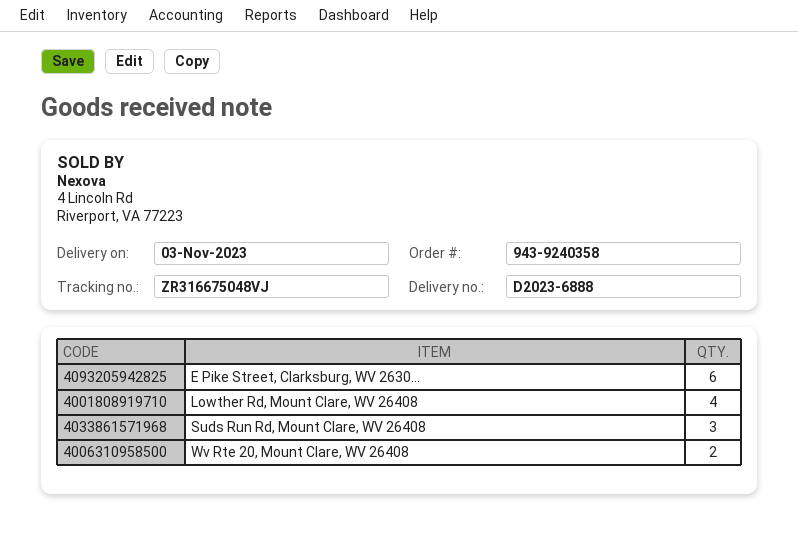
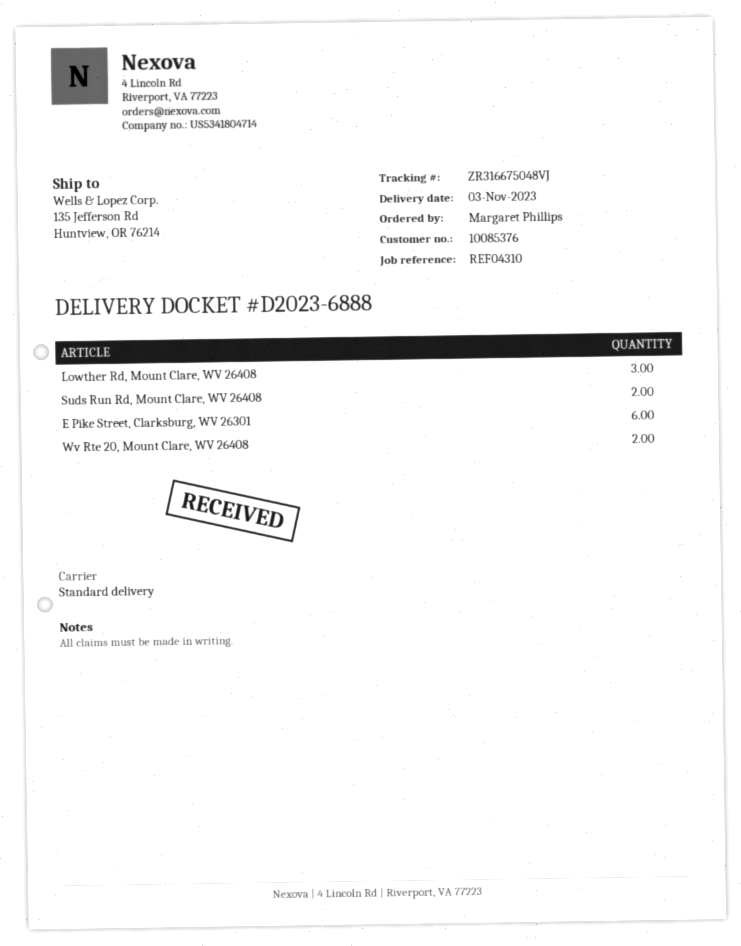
Lowther Rd, Mount Clare, WV 26408: 4 -> 3
Suds Run Rd, Mount Clare, WV 26408: 3 -> 2

